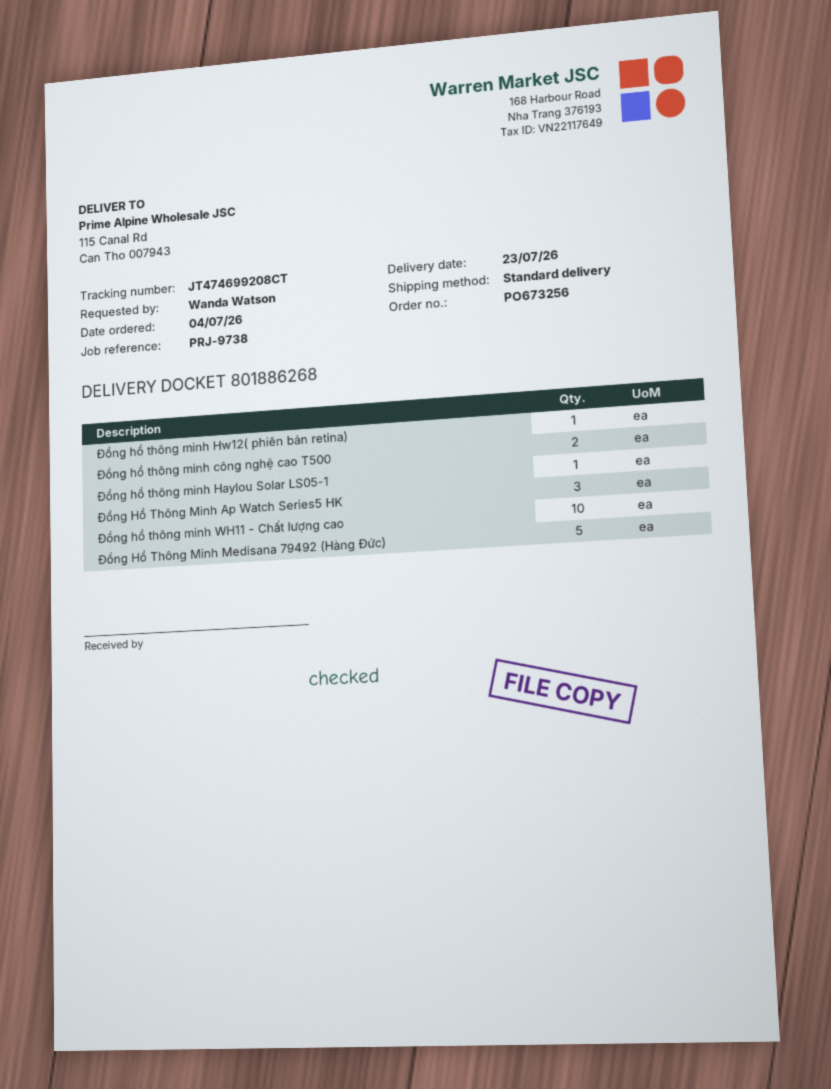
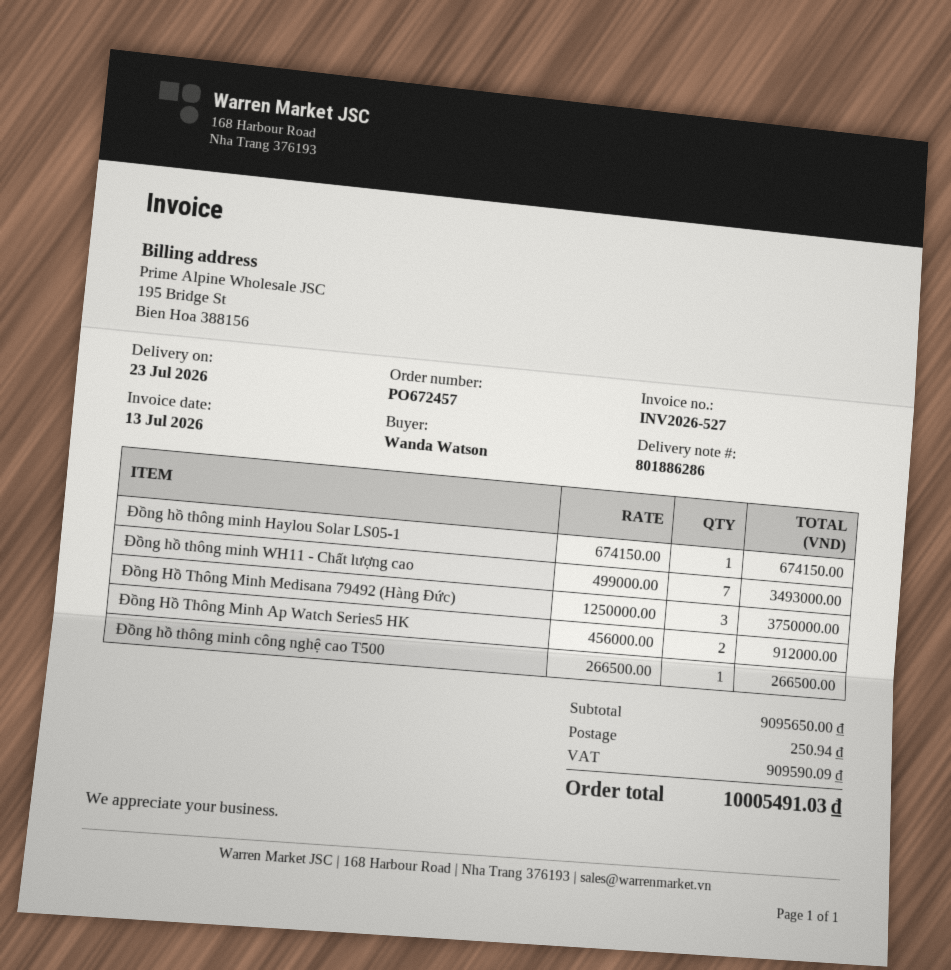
order number: PO673256 -> PO672457
delivery note number: 801886268 -> 801886286
Đồng hồ thông minh Hw12( phiên bản retina): 1 -> none
Đồng hồ thông minh công nghệ cao T500: 2 -> 1
Đồng Hồ Thông Minh Ap Watch Series5 HK: 3 -> 2
Đồng hồ thông minh WH11 - Chất lượng cao: 10 -> 7
Đồng Hồ Thông Minh Medisana 79492 (Hàng Đức): 5 -> 3

